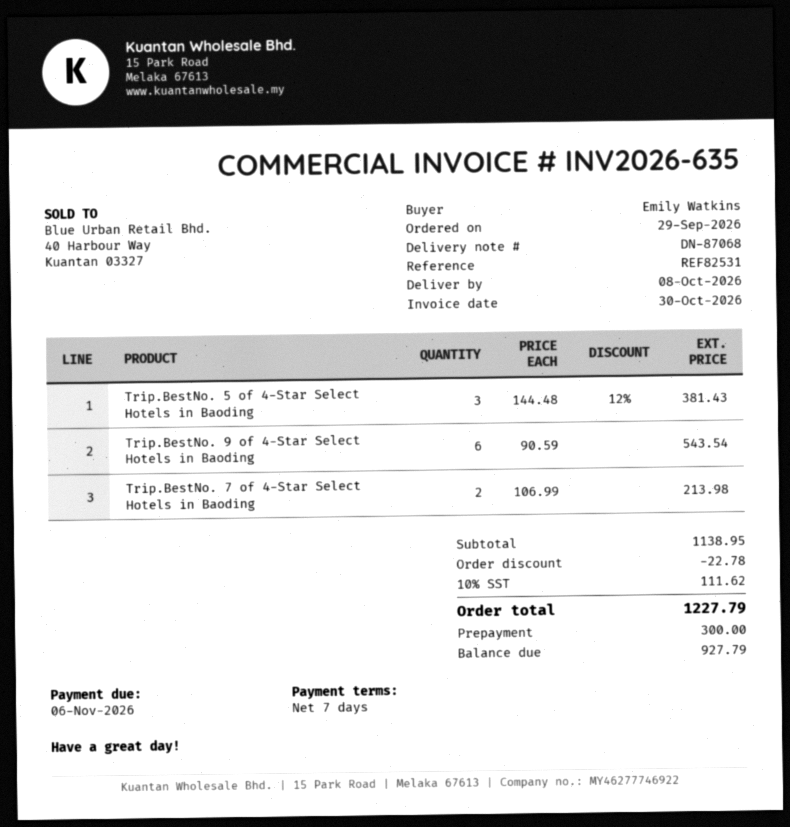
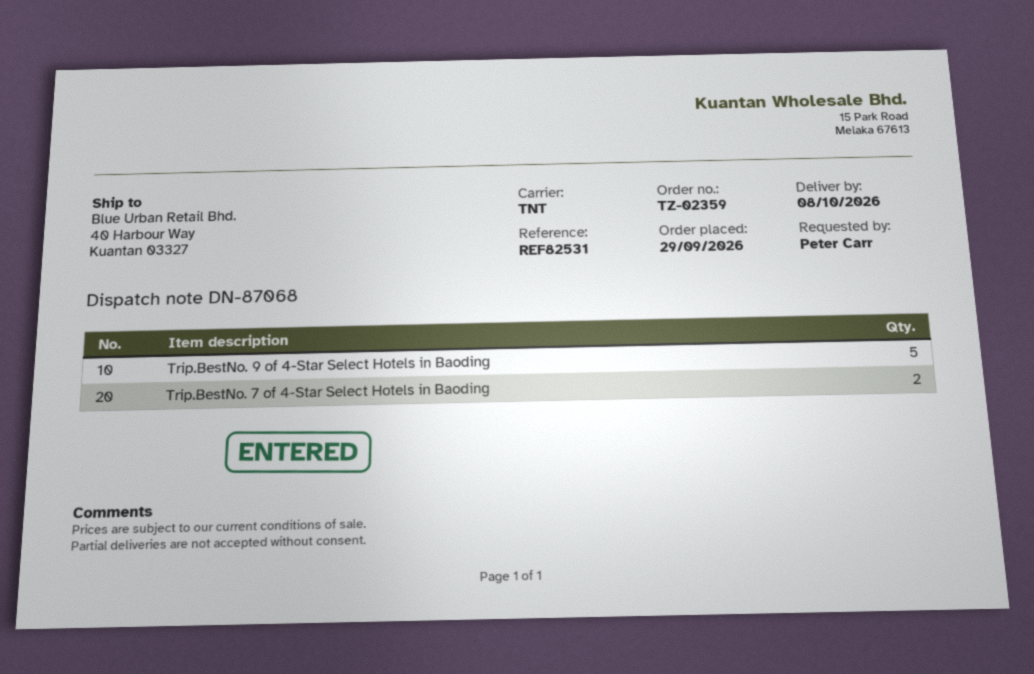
ordered by: Emily Watkins -> Peter Carr
Trip.BestNo. 5 of 4-Star Select Hotels in Baoding: 3 -> none
Trip.BestNo. 9 of 4-Star Select Hotels in Baoding: 6 -> 5

